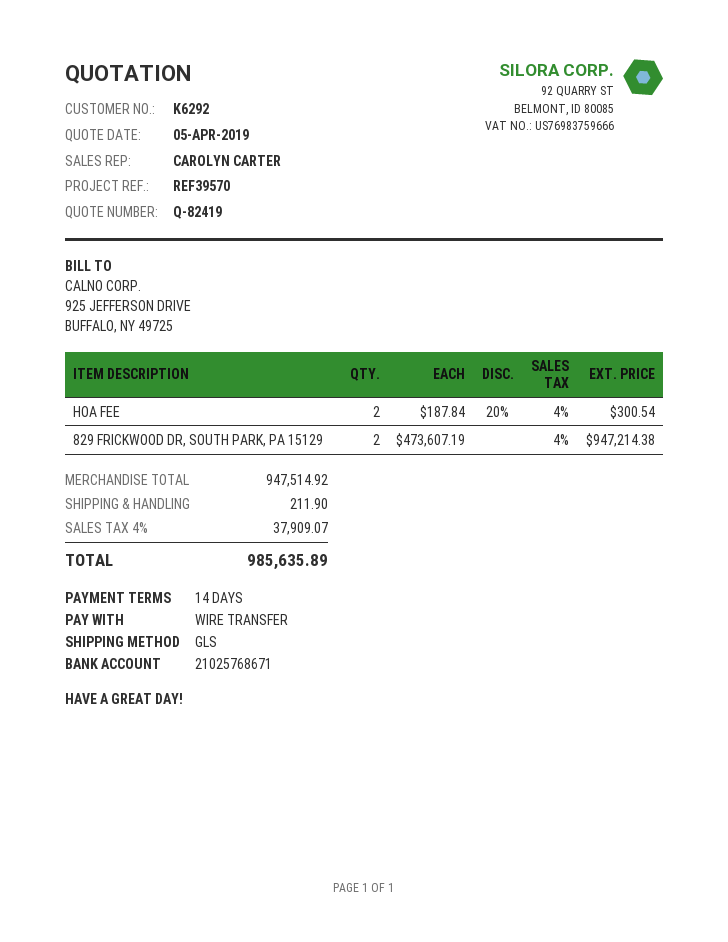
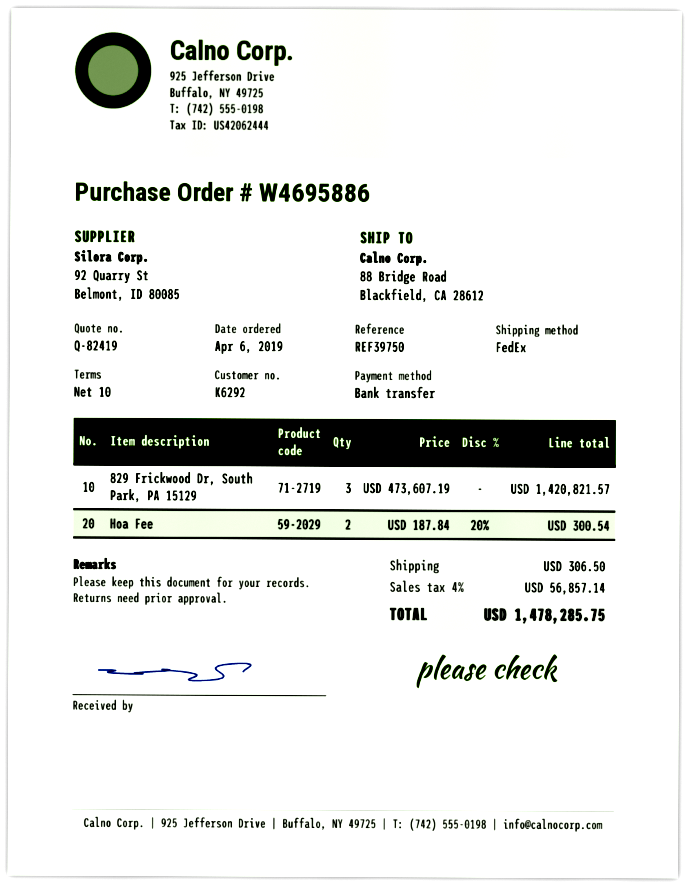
payment terms: 14 days -> 10 days
reference: REF39570 -> REF39750
shipping method: GLS -> FedEx
829 FRICKWOOD DR, SOUTH PARK, PA 15129: 2 x 473607.19 = 947214.38 -> 3 x 473607.19 = 1420821.57
shipping: 211.90 -> 306.50
tax: 4% = 37909.07 -> 4% = 56857.14
total: 985635.89 -> 1478285.75

